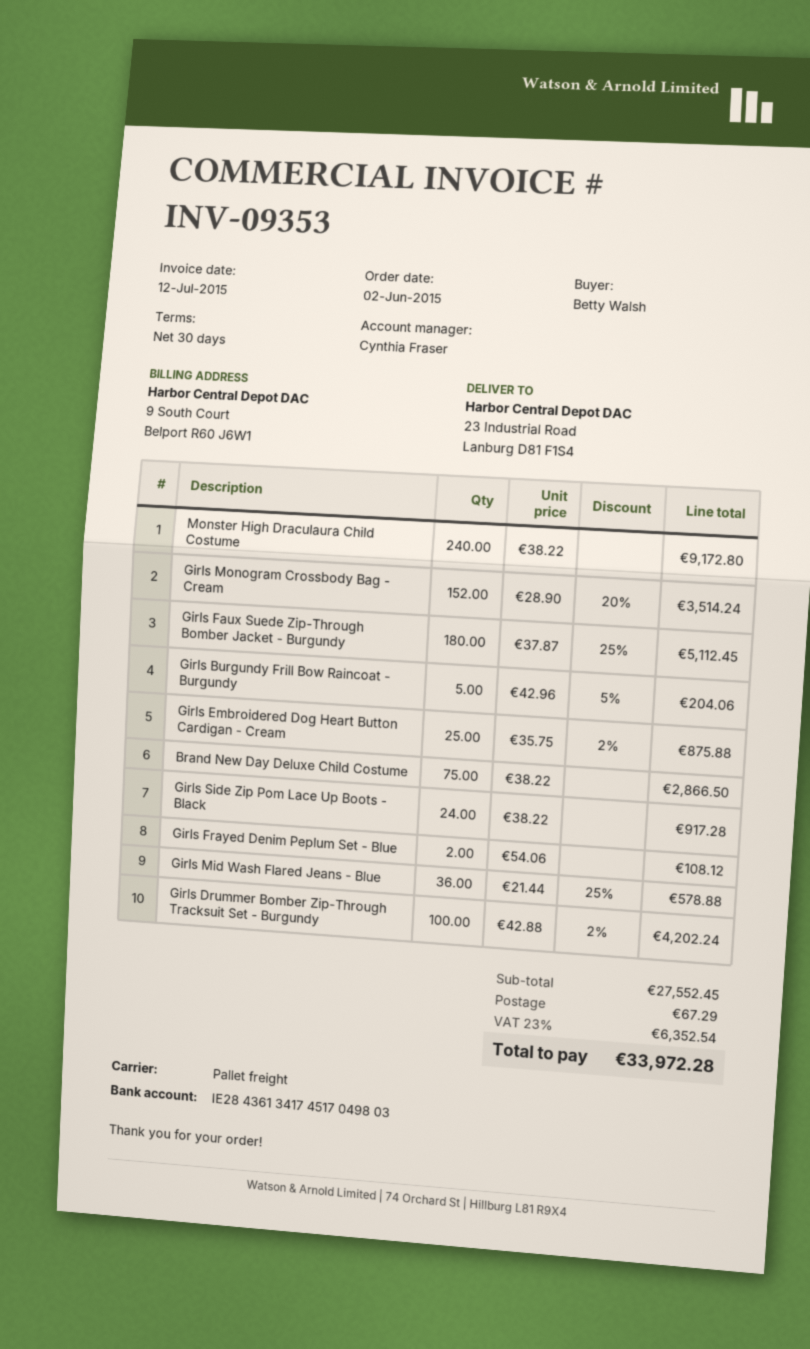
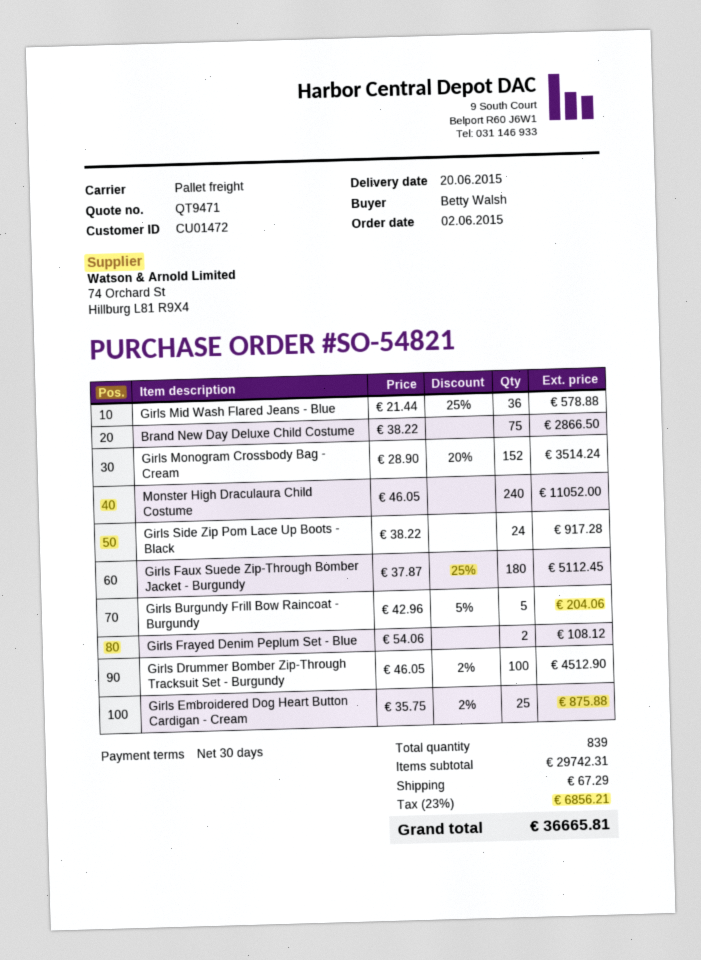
Monster High Draculaura Child Costume: 240 x 38.22 = 9172.80 -> 240 x 46.05 = 11052.00
Girls Drummer Bomber Zip-Through Tracksuit Set - Burgundy: 100 x 42.88 - 2% = 4202.24 -> 100 x 46.05 - 2% = 4512.90
subtotal: 27552.45 -> 29742.31
tax: 23% = 6352.54 -> 23% = 6856.21
total: 33972.28 -> 36665.81

